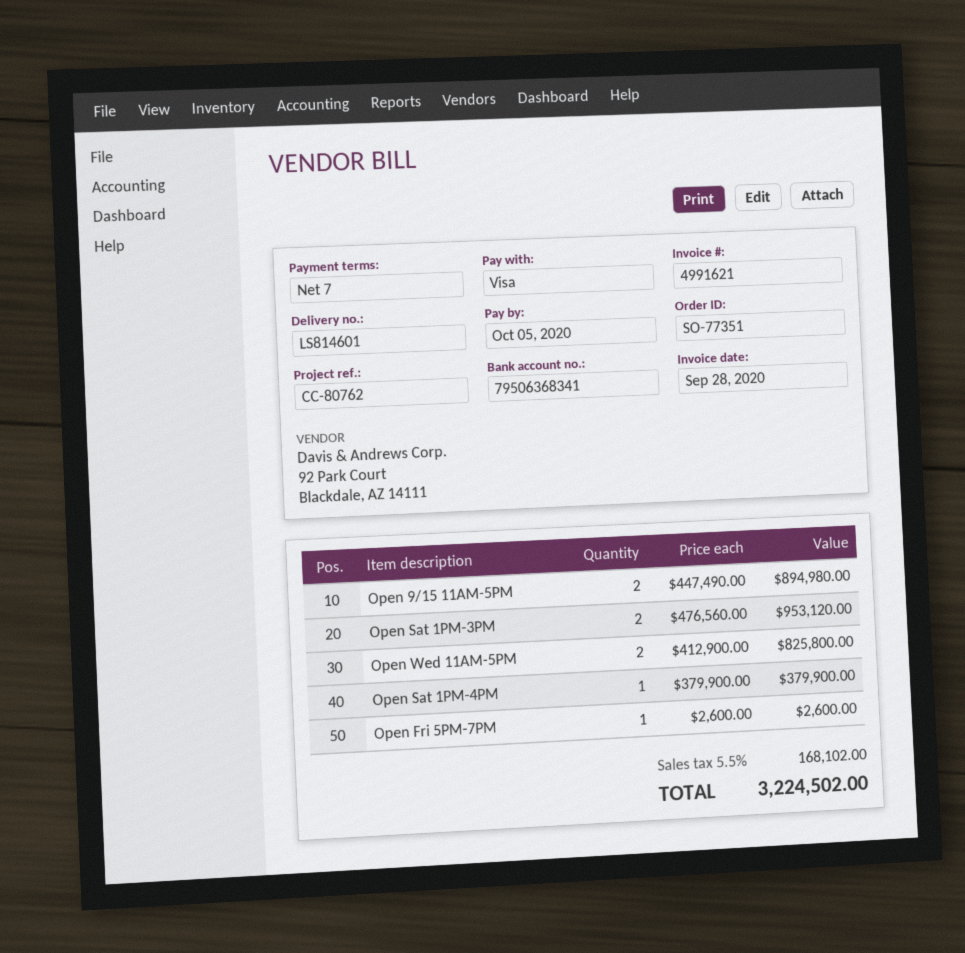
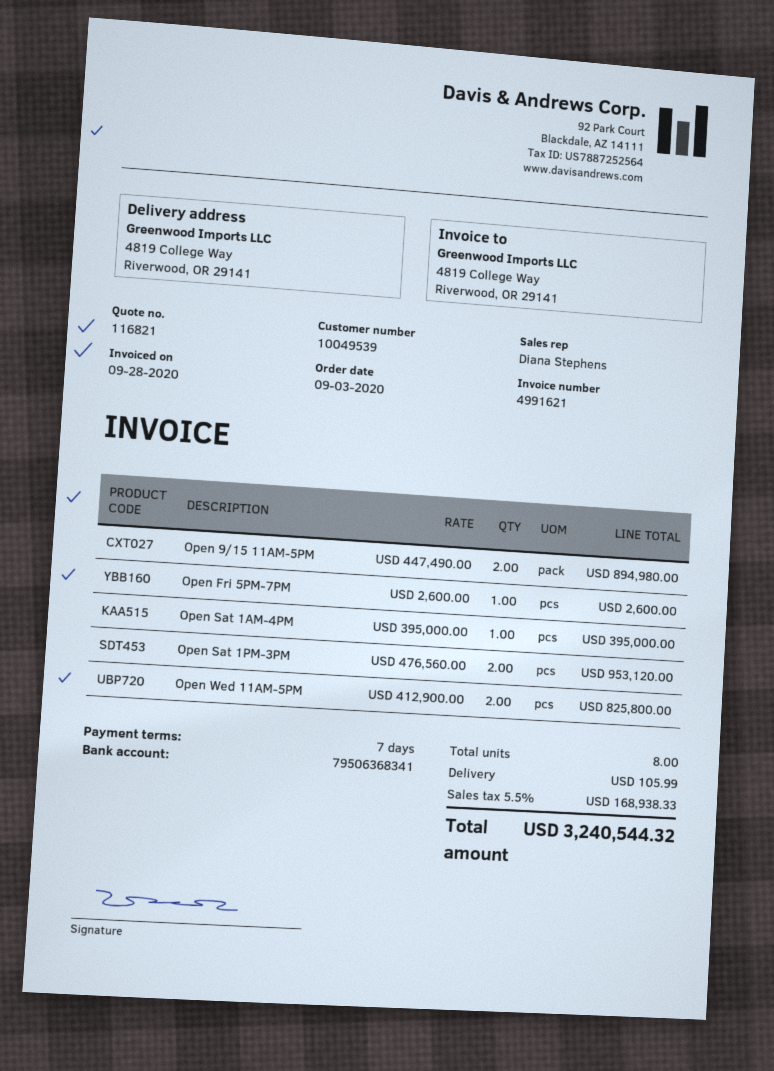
Open Sat 1PM-4PM: 1 x 379900.00 = 379900.00 -> none
Open Sat 1AM-4PM: none -> 1 x 395000.00 = 395000.00
shipping: none -> 105.99
tax: 5.5% = 168102.00 -> 5.5% = 168938.33
total: 3224502.00 -> 3240544.32

